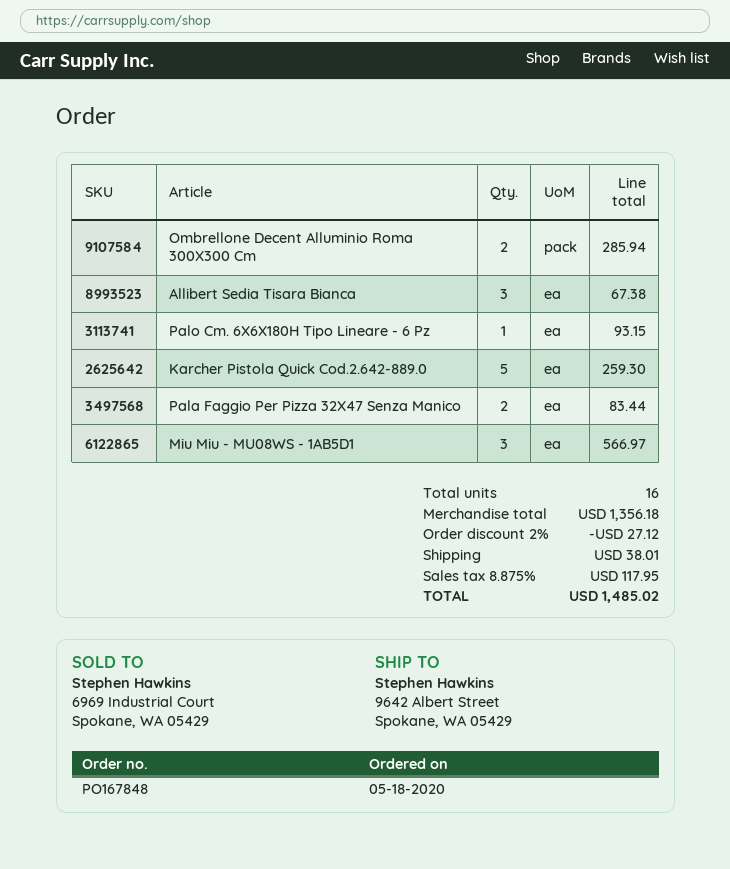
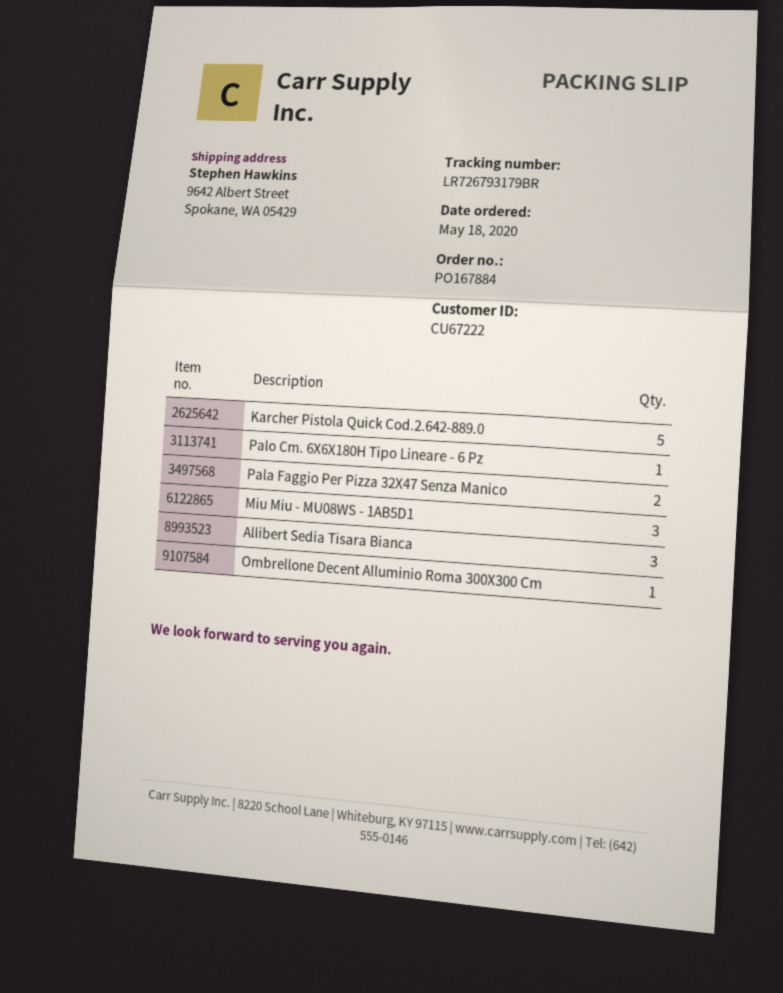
order number: PO167848 -> PO167884
Ombrellone Decent Alluminio Roma 300X300 Cm: 2 -> 1

